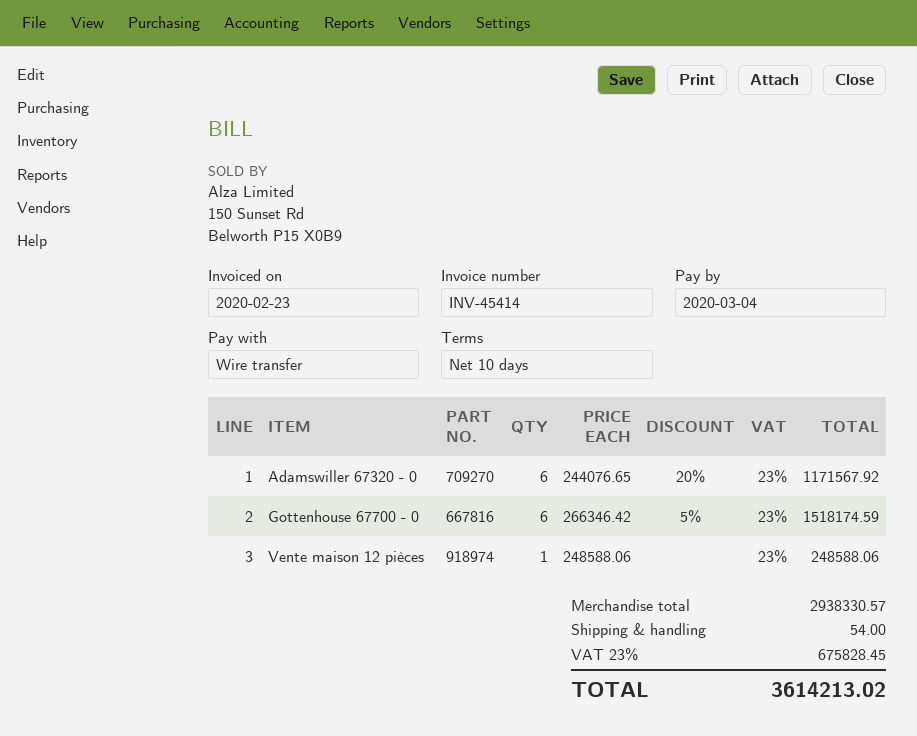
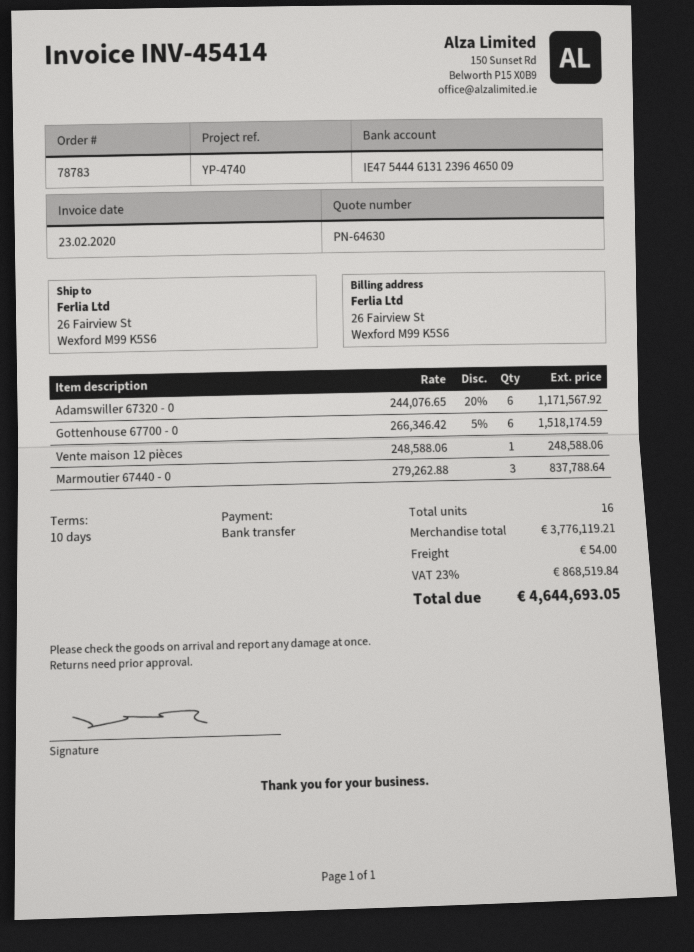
Marmoutier 67440 - 0: none -> 3 x 279262.88 = 837788.64
subtotal: 2938330.57 -> 3776119.21
tax: 23% = 675828.45 -> 23% = 868519.84
total: 3614213.02 -> 4644693.05

